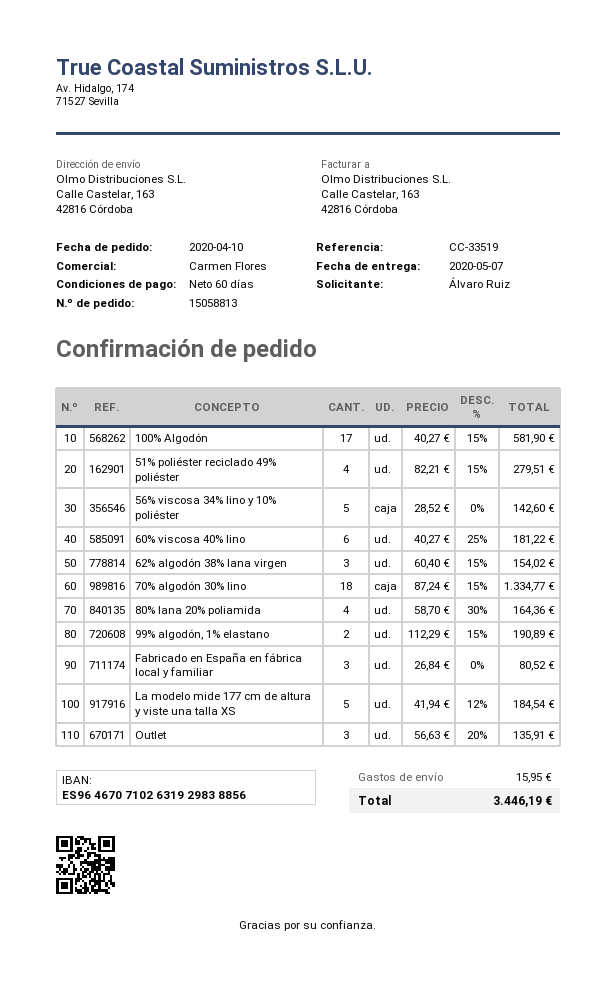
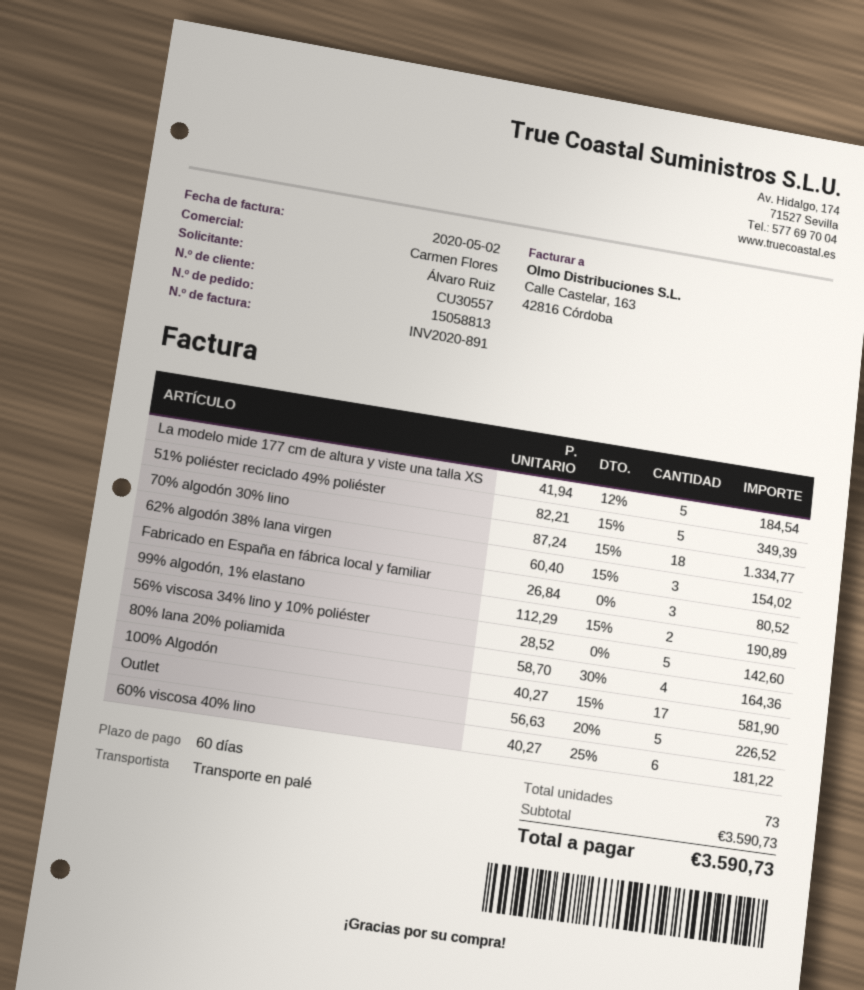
51% poliéster reciclado 49% poliéster: 4 x 82.21 - 15% = 279.51 -> 5 x 82.21 - 15% = 349.39
Outlet: 3 x 56.63 - 20% = 135.91 -> 5 x 56.63 - 20% = 226.52
shipping: 15.95 -> none
total: 3446.19 -> 3590.73

